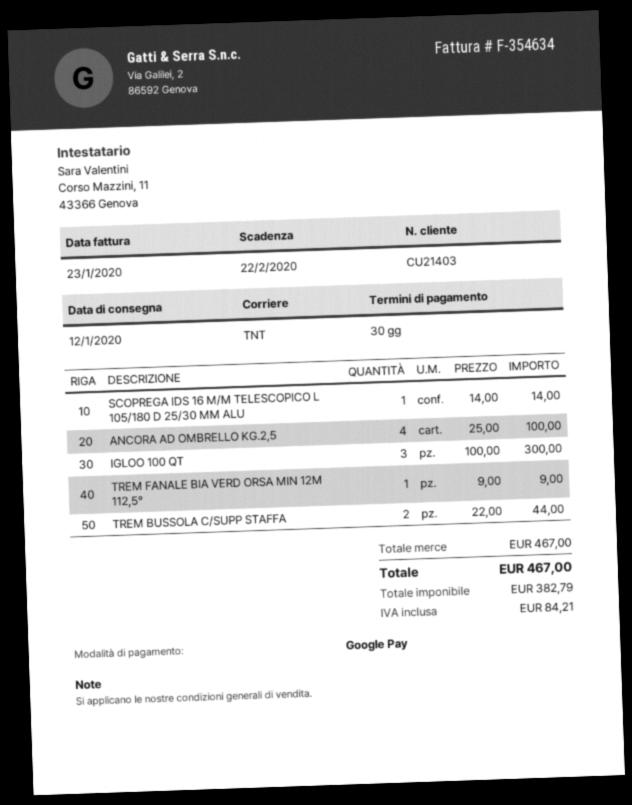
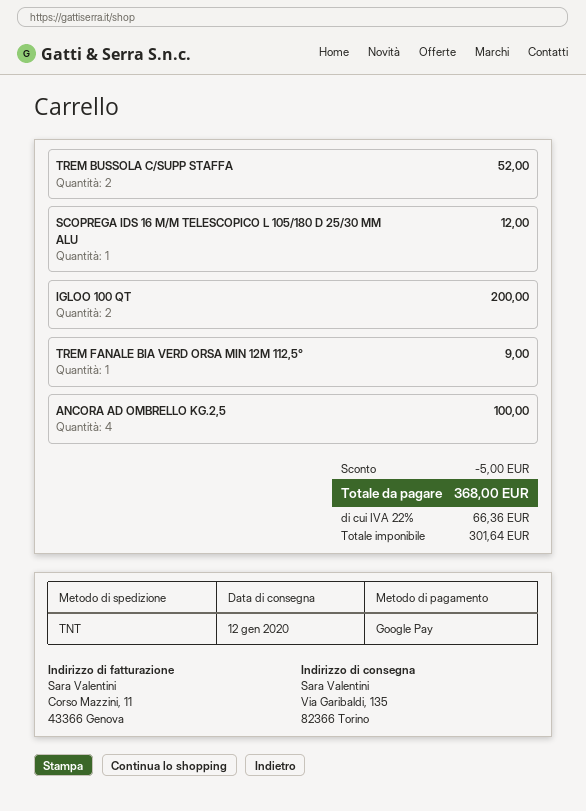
SCOPREGA IDS 16 M/M TELESCOPICO L 105/180 D 25/30 MM ALU: 1 for 14.00 -> 1 for 12.00
IGLOO 100 QT: 3 for 300.00 -> 2 for 200.00
TREM BUSSOLA C/SUPP STAFFA: 2 for 44.00 -> 2 for 52.00
discount: none -> 5.00
net: 382.79 -> 301.64
tax: 84.21 -> 66.36
total: 467.00 -> 368.00

